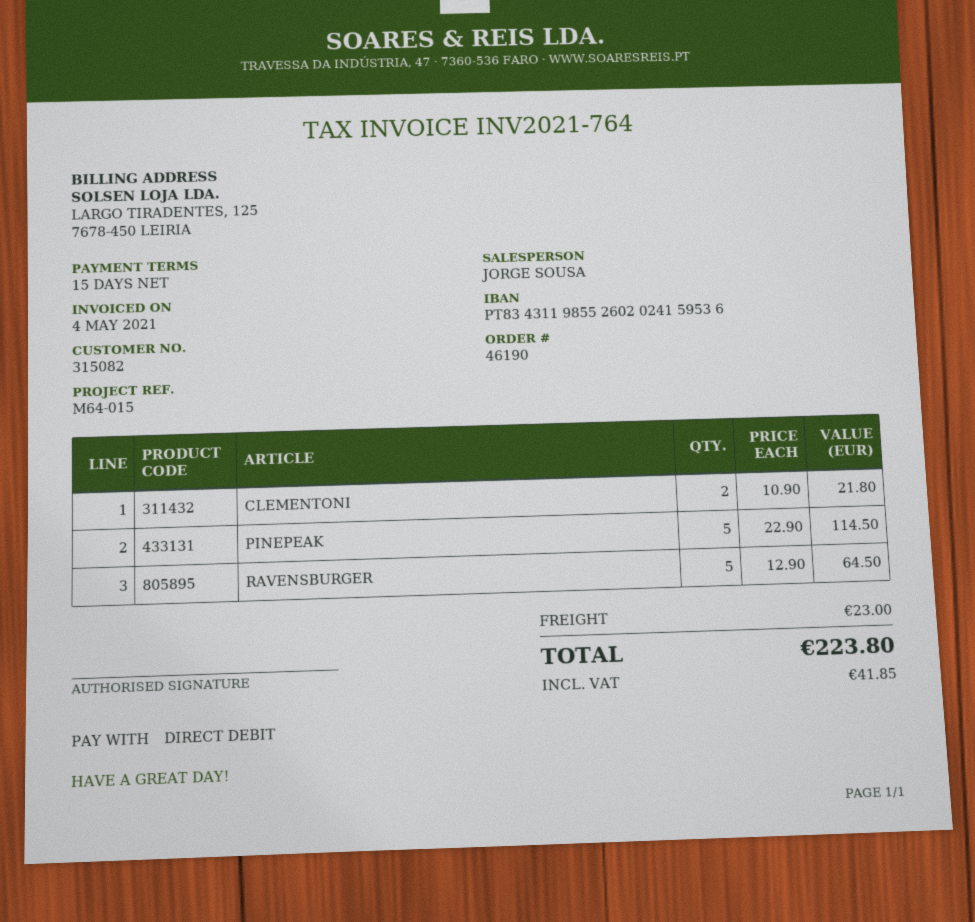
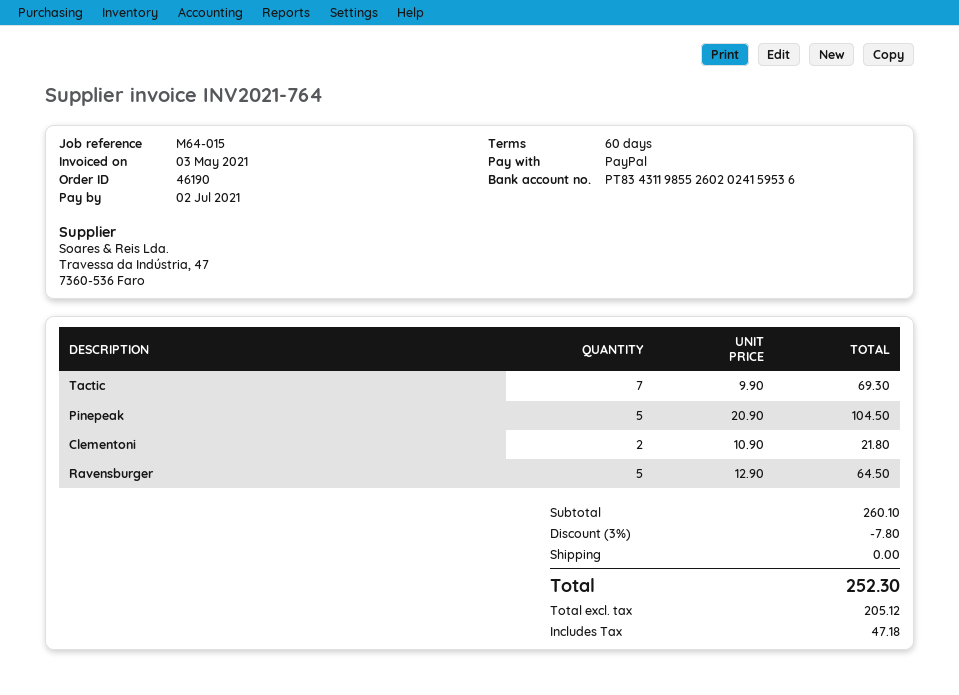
invoice date: 2021-05-04 -> 2021-05-03
payment terms: 15 days -> 60 days
payment method: direct debit -> PayPal
PINEPEAK: 5 x 22.90 = 114.50 -> 5 x 20.90 = 104.50
Tactic: none -> 7 x 9.90 = 69.30
discount: none -> 3% = 7.80
shipping: 23.00 -> 0.00
tax: 41.85 -> 47.18
total: 223.80 -> 252.30

